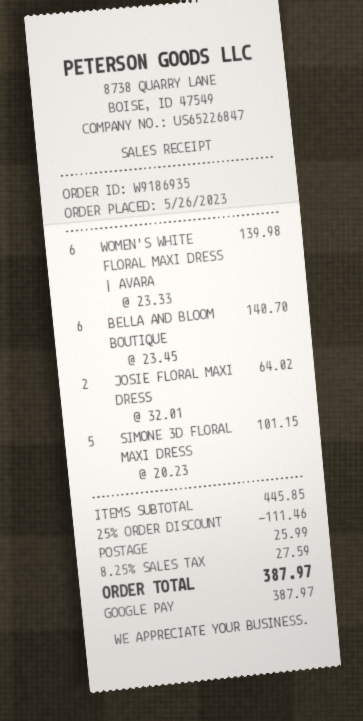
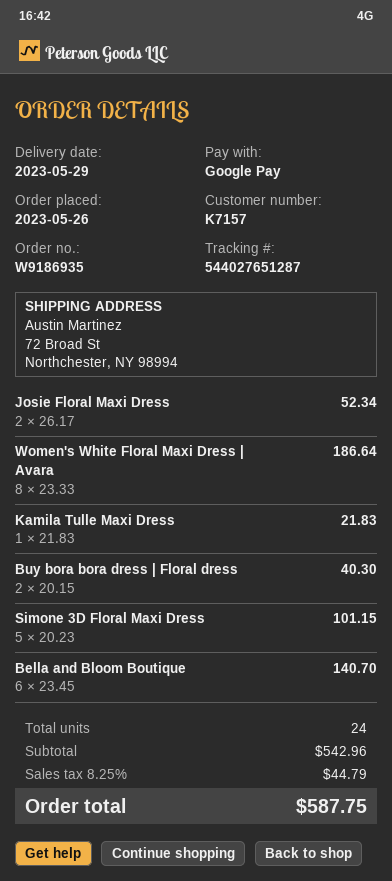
WOMEN'S WHITE FLORAL MAXI DRESS | AVARA: 6 x 23.33 = 139.98 -> 8 x 23.33 = 186.64
JOSIE FLORAL MAXI DRESS: 2 x 32.01 = 64.02 -> 2 x 26.17 = 52.34
Kamila Tulle Maxi Dress: none -> 1 x 21.83 = 21.83
Buy bora bora dress | Floral dress: none -> 2 x 20.15 = 40.30
subtotal: 445.85 -> 542.96
discount: 25% = 111.46 -> none
shipping: 25.99 -> none
tax: 8.25% = 27.59 -> 8.25% = 44.79
total: 387.97 -> 587.75

